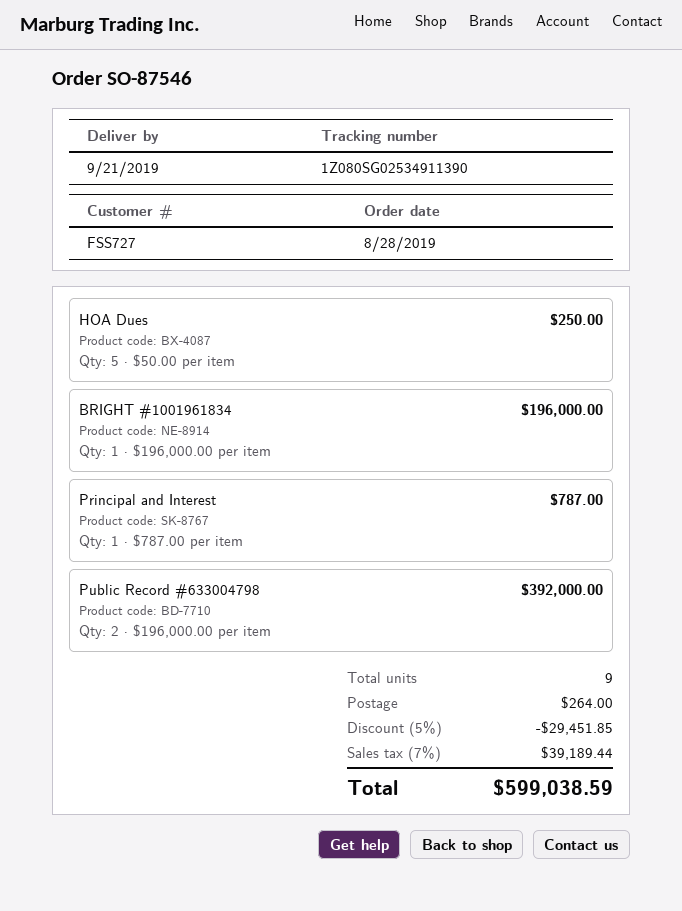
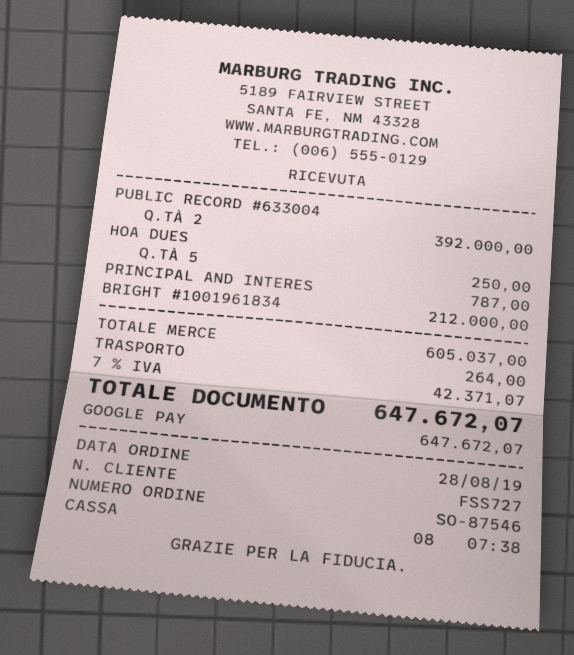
BRIGHT #1001961834: 1 for 196000.00 -> 1 for 212000.00
discount: 5% = 29451.85 -> none
tax: 7% = 39189.44 -> 7% = 42371.07
total: 599038.59 -> 647672.07

